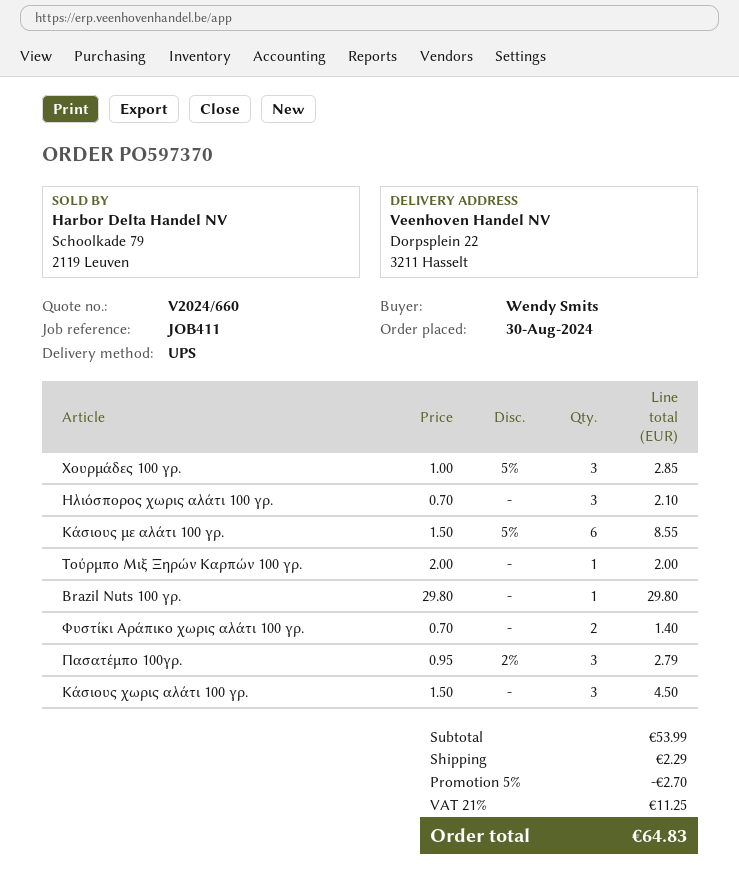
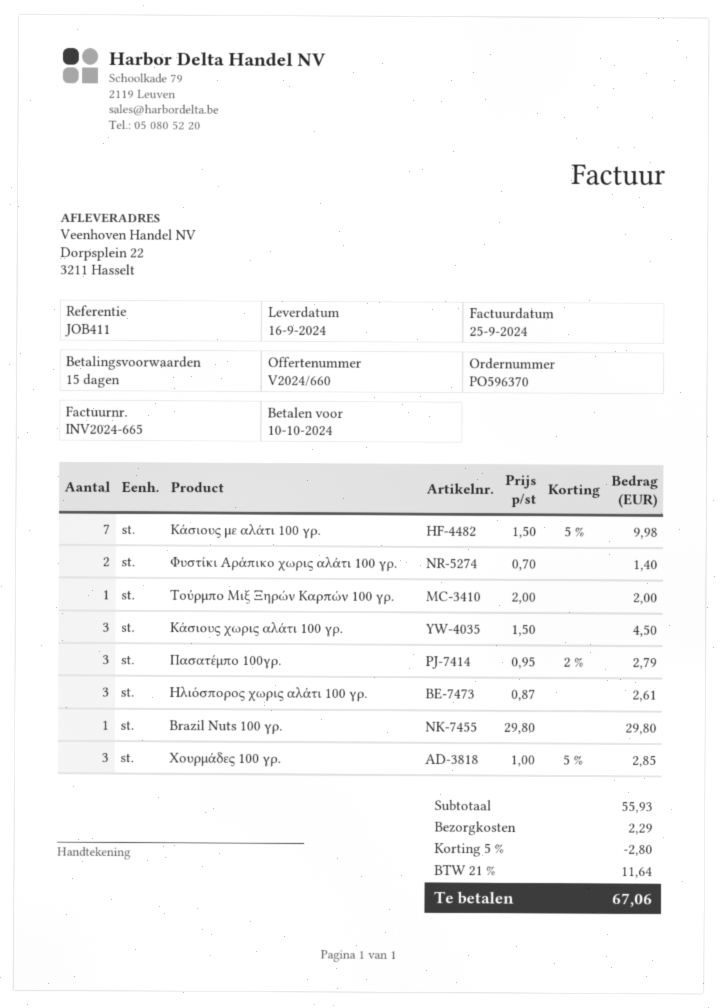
order number: PO597370 -> PO596370
Ηλιόσπορος χωρις αλάτι 100 γρ.: 3 x 0.70 = 2.10 -> 3 x 0.87 = 2.61
Κάσιους με αλάτι 100 γρ.: 6 x 1.50 - 5% = 8.55 -> 7 x 1.50 - 5% = 9.98
subtotal: 53.99 -> 55.93
discount: 5% = 2.70 -> 5% = 2.80
tax: 21% = 11.25 -> 21% = 11.64
total: 64.83 -> 67.06

